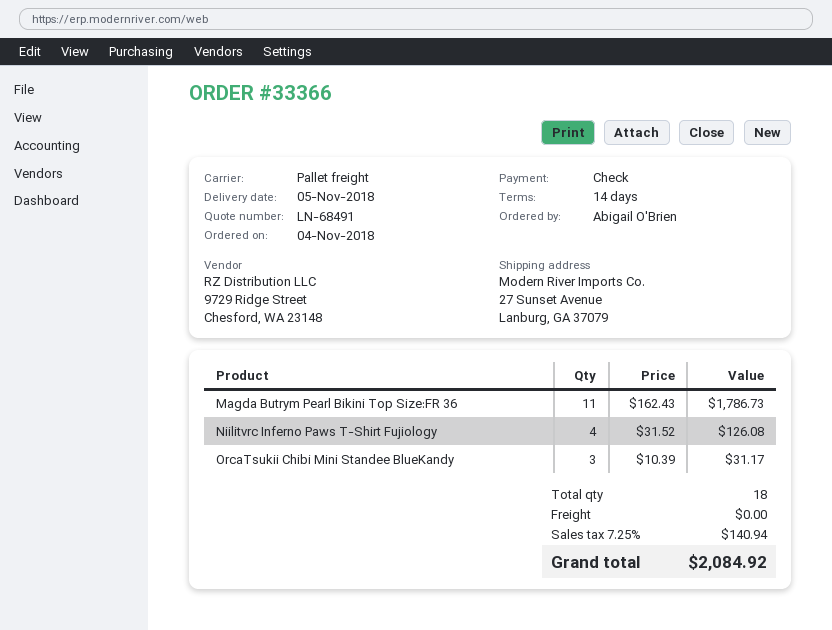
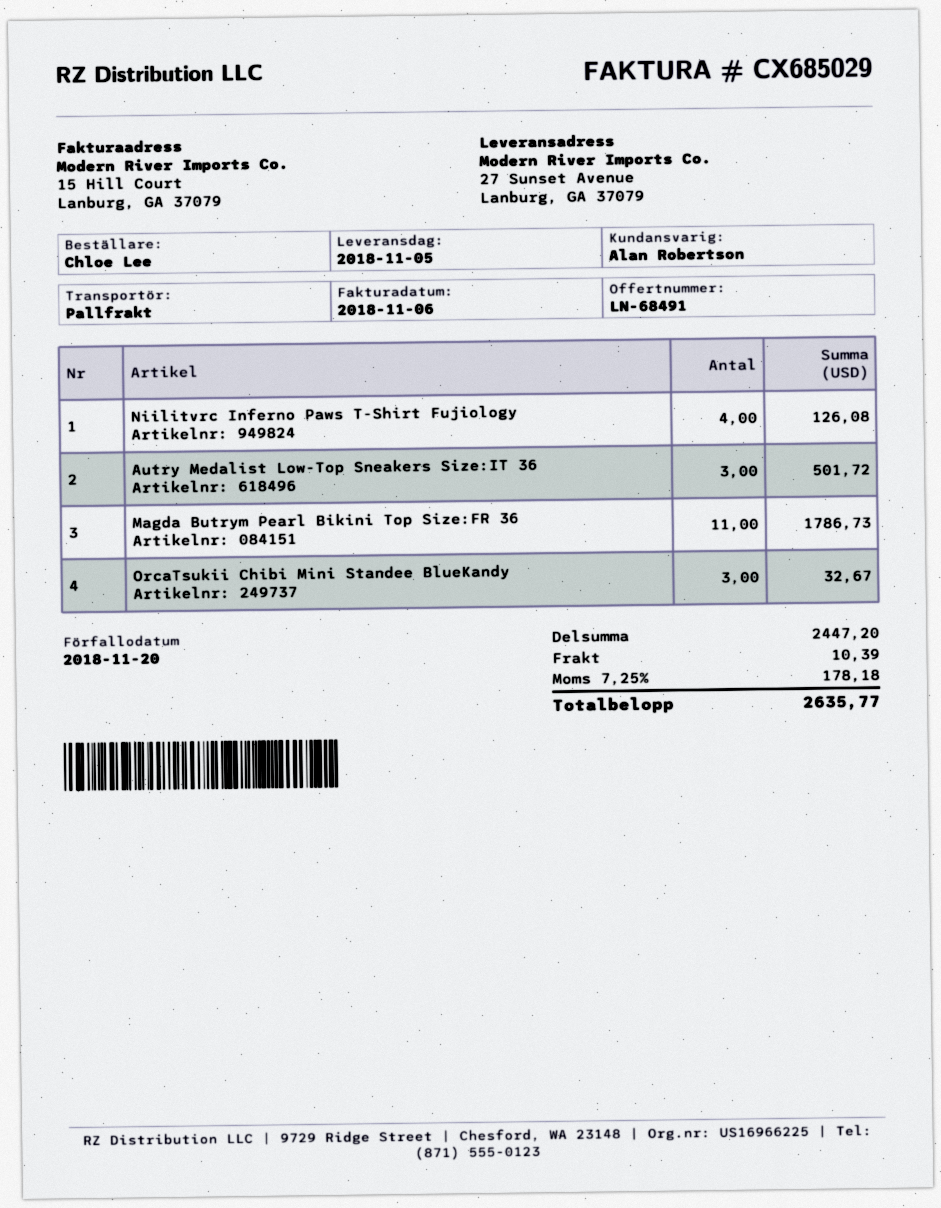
ordered by: Abigail O'Brien -> Chloe Lee
OrcaTsukii Chibi Mini Standee BlueKandy: 3 for 31.17 -> 3 for 32.67
Autry Medalist Low-Top Sneakers Size:IT 36: none -> 3 for 501.72
shipping: 0.00 -> 10.39
tax: 7.25% = 140.94 -> 7.25% = 178.18
total: 2084.92 -> 2635.77

